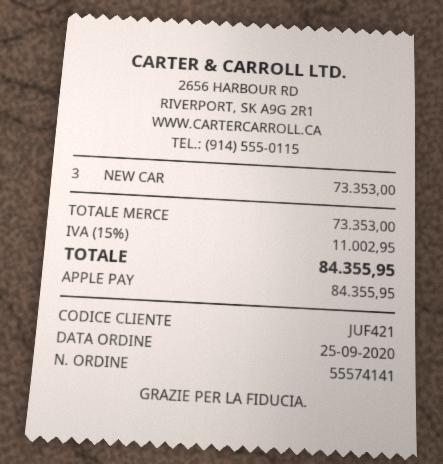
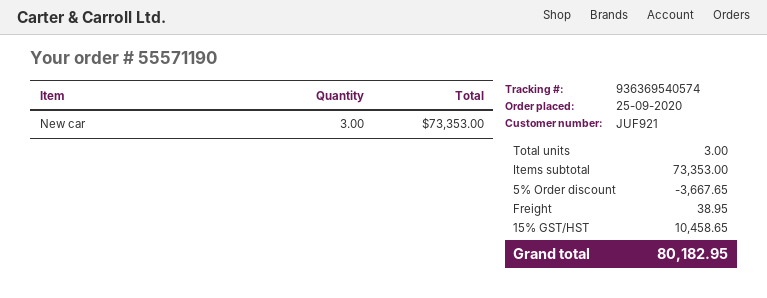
order number: 55574141 -> 55571190
customer number: JUF421 -> JUF921
discount: none -> 5% = 3667.65
shipping: none -> 38.95
tax: 15% = 11002.95 -> 15% = 10458.65
total: 84355.95 -> 80182.95

